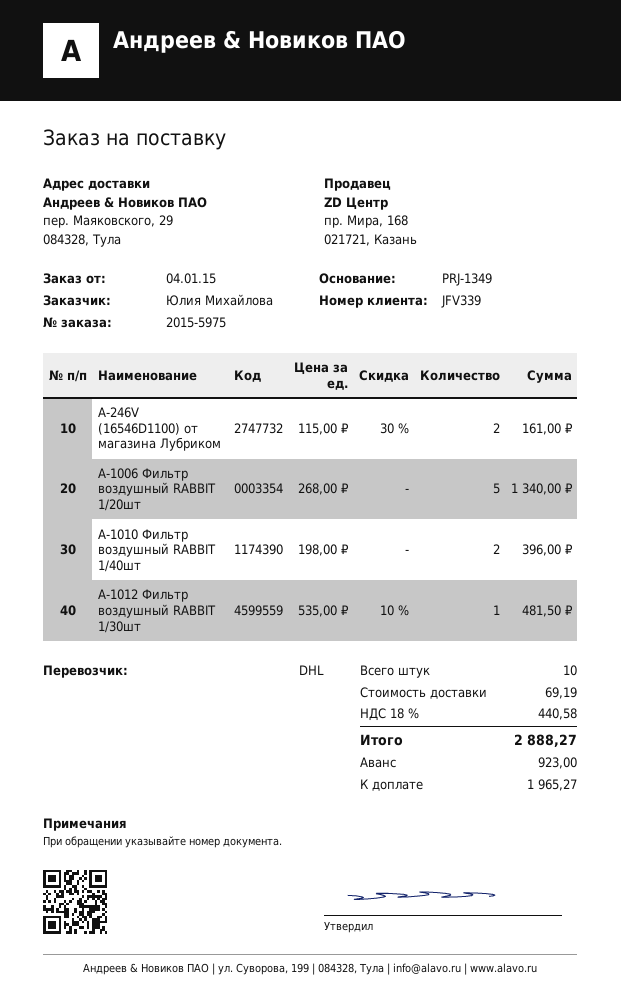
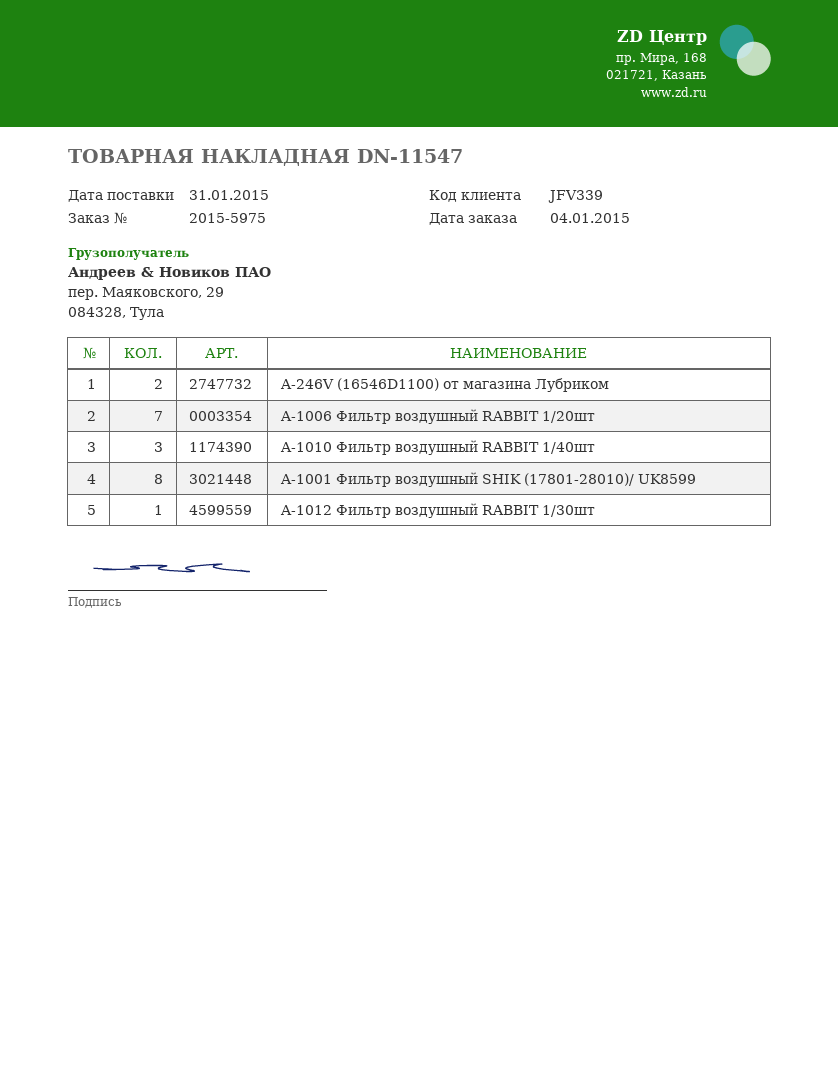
A-1006 Фильтр воздушный RABBIT 1/20шт: 5 -> 7
A-1010 Фильтр воздушный RABBIT 1/40шт: 2 -> 3
A-1001 Фильтр воздушный SHIK (17801-28010)/ UK8599: none -> 8

